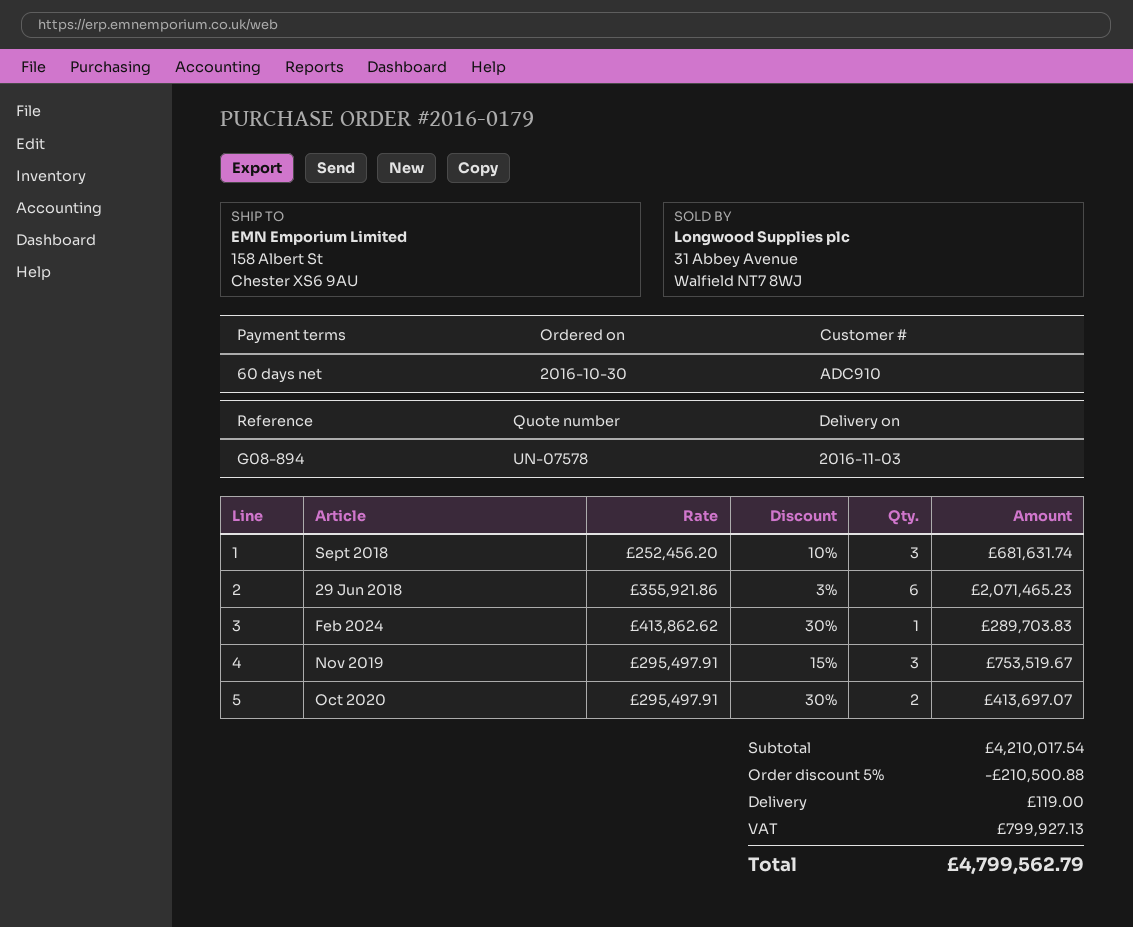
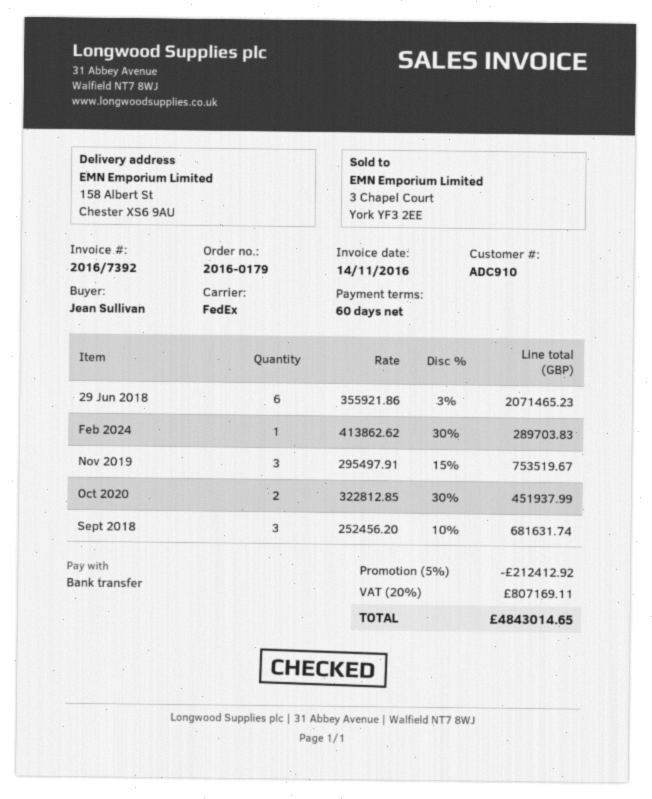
Oct 2020: 2 x 295497.91 - 30% = 413697.07 -> 2 x 322812.85 - 30% = 451937.99
discount: 5% = 210500.88 -> 5% = 212412.92
shipping: 119.00 -> none
tax: 799927.13 -> 807169.11
total: 4799562.79 -> 4843014.65

